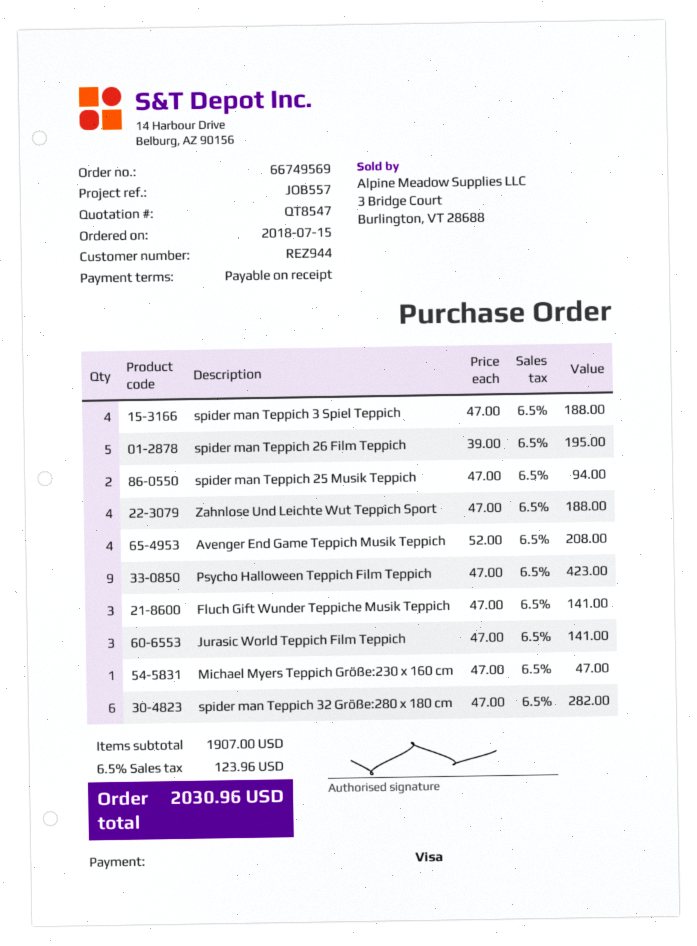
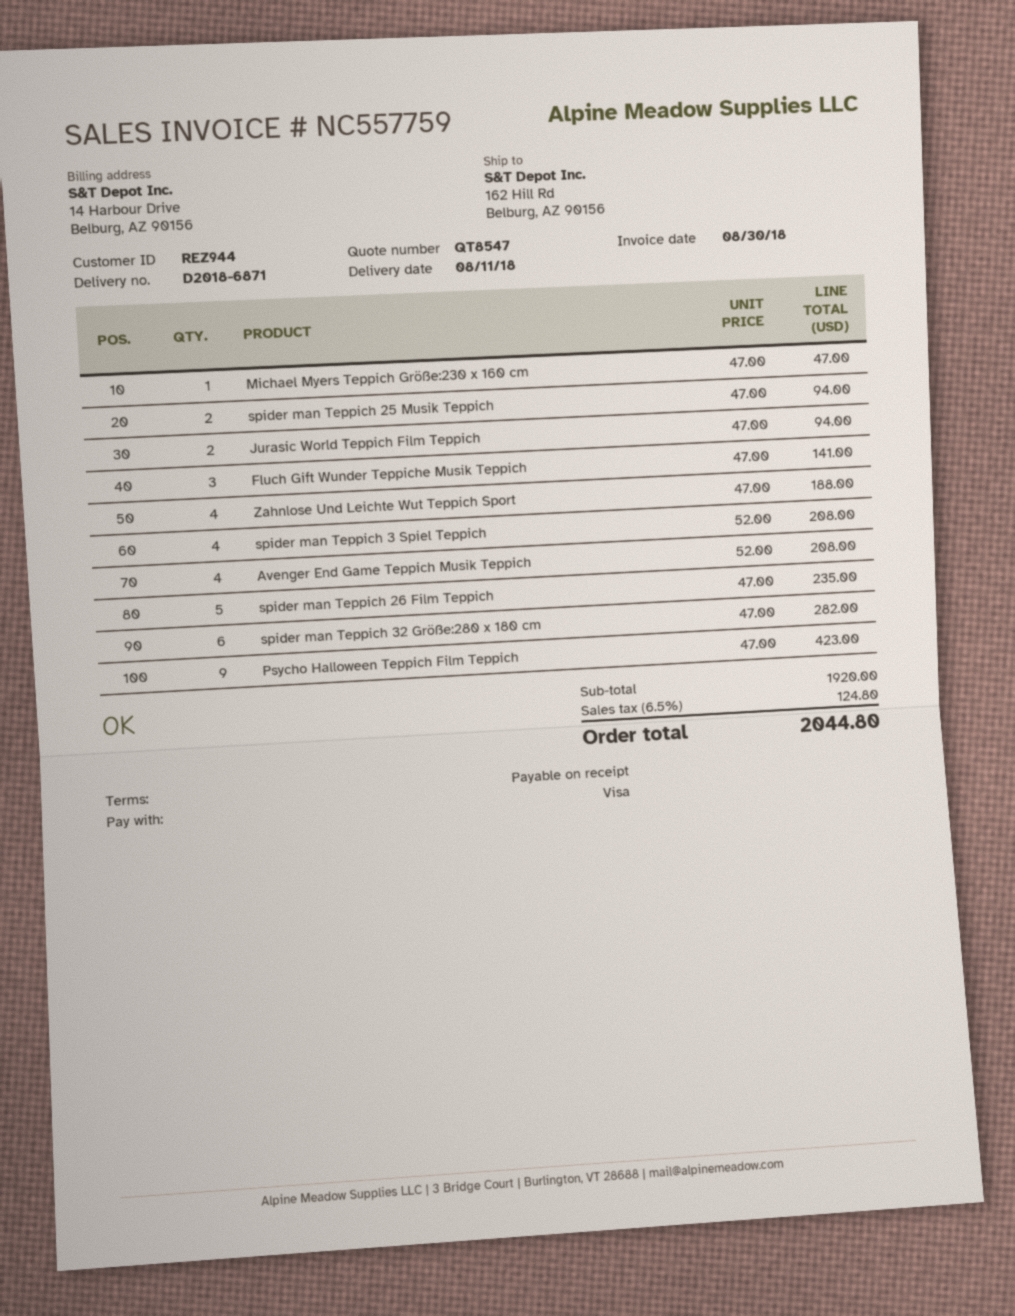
spider man Teppich 3 Spiel Teppich: 4 x 47.00 = 188.00 -> 4 x 52.00 = 208.00
spider man Teppich 26 Film Teppich: 5 x 39.00 = 195.00 -> 5 x 47.00 = 235.00
Jurasic World Teppich Film Teppich: 3 x 47.00 = 141.00 -> 2 x 47.00 = 94.00
subtotal: 1907.00 -> 1920.00
tax: 6.5% = 123.96 -> 6.5% = 124.80
total: 2030.96 -> 2044.80

